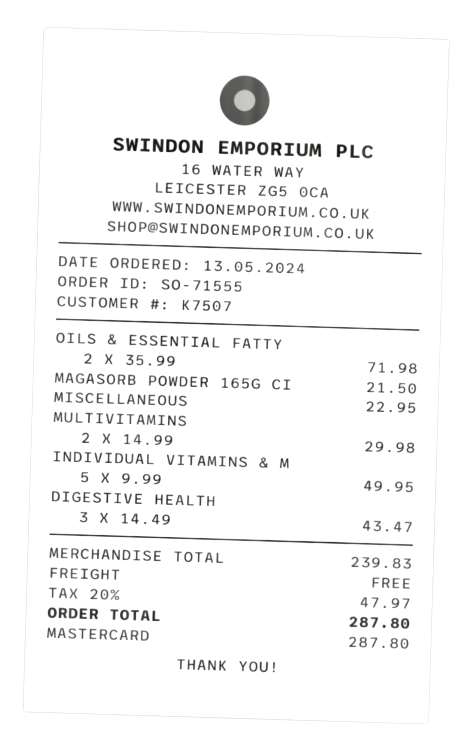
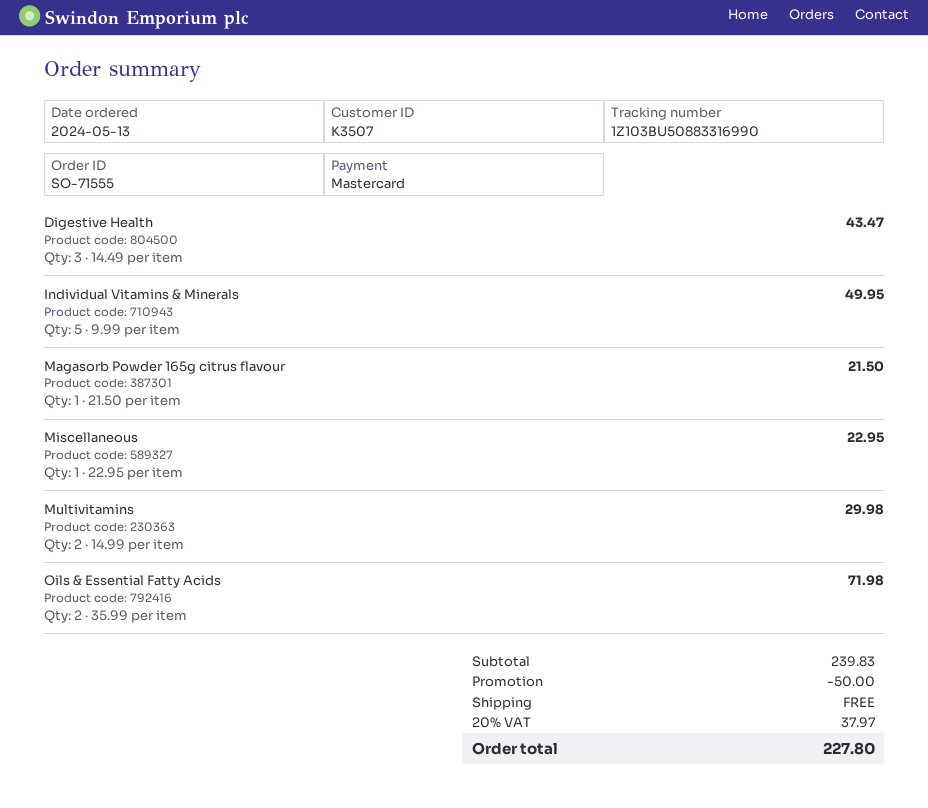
customer number: K7507 -> K3507
discount: none -> 50.00
tax: 20% = 47.97 -> 20% = 37.97
total: 287.80 -> 227.80

